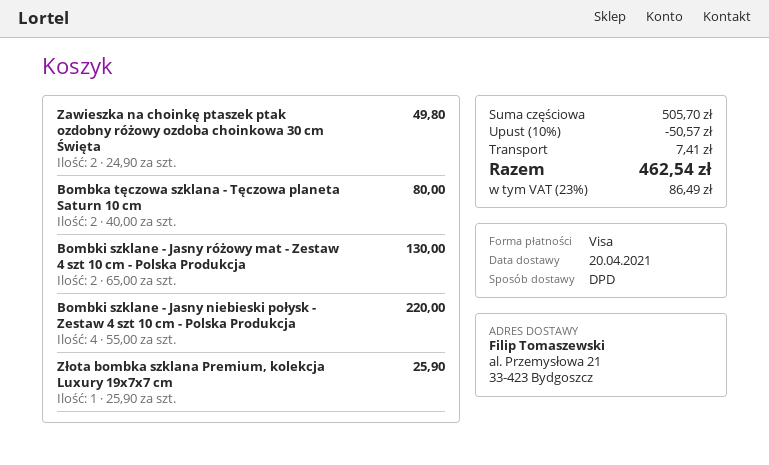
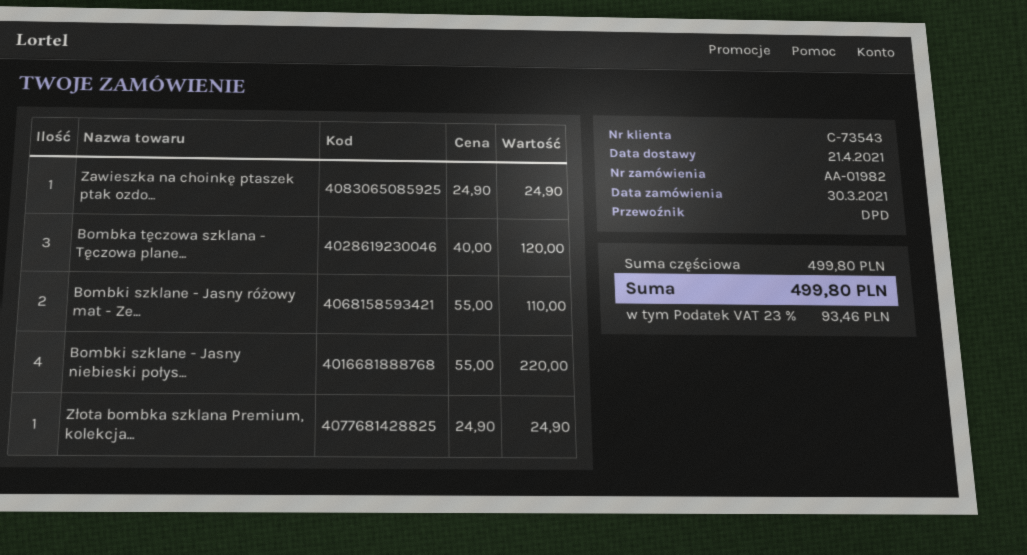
delivery date: 2021-04-20 -> 2021-04-21
Zawieszka na choinkę ptaszek ptak ozdobny różowy ozdoba choinkowa 30 cm Święta: 2 x 24.90 = 49.80 -> 1 x 24.90 = 24.90
Bombka tęczowa szklana - Tęczowa planeta Saturn 10 cm: 2 x 40.00 = 80.00 -> 3 x 40.00 = 120.00
Bombki szklane - Jasny różowy mat - Zestaw 4 szt 10 cm - Polska Produkcja: 2 x 65.00 = 130.00 -> 2 x 55.00 = 110.00
Złota bombka szklana Premium, kolekcja Luxury 19x7x7 cm: 1 x 25.90 = 25.90 -> 1 x 24.90 = 24.90
subtotal: 505.70 -> 499.80
discount: 10% = 50.57 -> none
shipping: 7.41 -> none
tax: 23% = 86.49 -> 23% = 93.46
total: 462.54 -> 499.80

